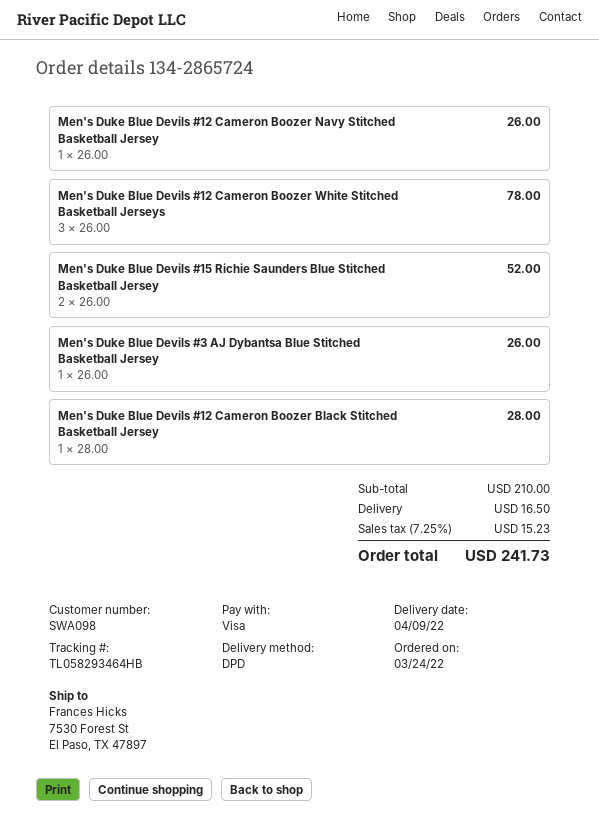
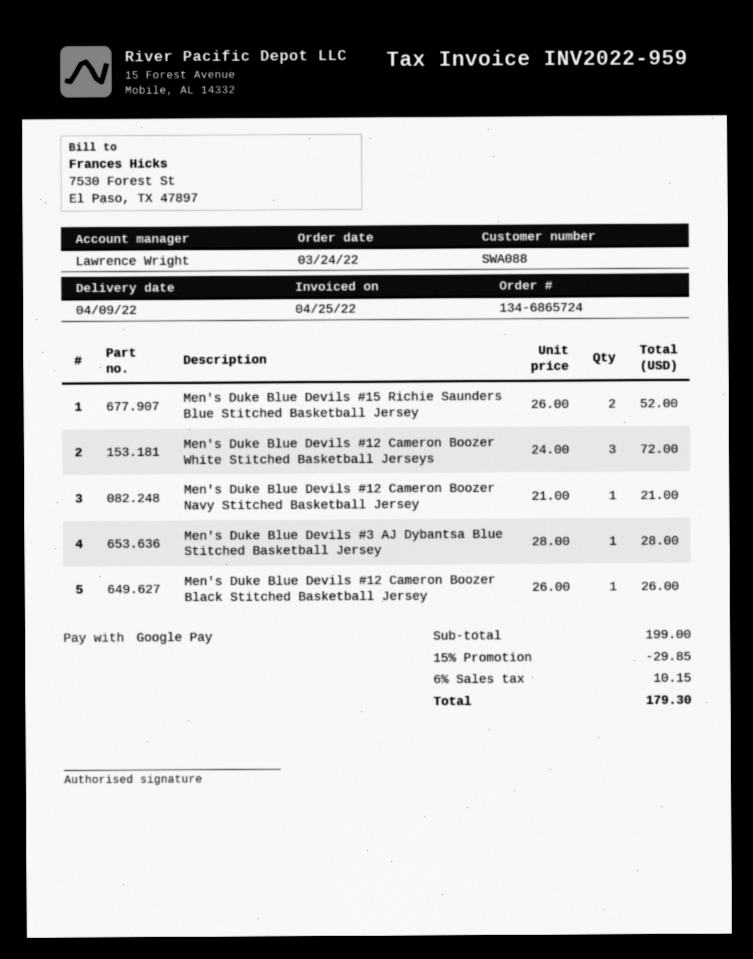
order number: 134-2865724 -> 134-6865724
customer number: SWA098 -> SWA088
payment method: Visa -> Google Pay
Men's Duke Blue Devils #12 Cameron Boozer Navy Stitched Basketball Jersey: 1 x 26.00 = 26.00 -> 1 x 21.00 = 21.00
Men's Duke Blue Devils #12 Cameron Boozer White Stitched Basketball Jerseys: 3 x 26.00 = 78.00 -> 3 x 24.00 = 72.00
Men's Duke Blue Devils #3 AJ Dybantsa Blue Stitched Basketball Jersey: 1 x 26.00 = 26.00 -> 1 x 28.00 = 28.00
Men's Duke Blue Devils #12 Cameron Boozer Black Stitched Basketball Jersey: 1 x 28.00 = 28.00 -> 1 x 26.00 = 26.00
subtotal: 210.00 -> 199.00
discount: none -> 15% = 29.85
shipping: 16.50 -> none
tax: 7.25% = 15.23 -> 6% = 10.15
total: 241.73 -> 179.30

